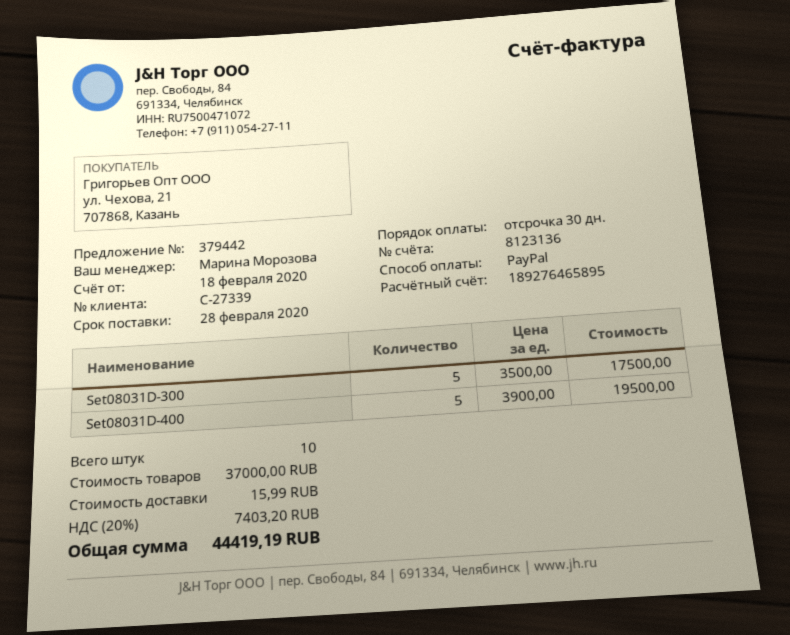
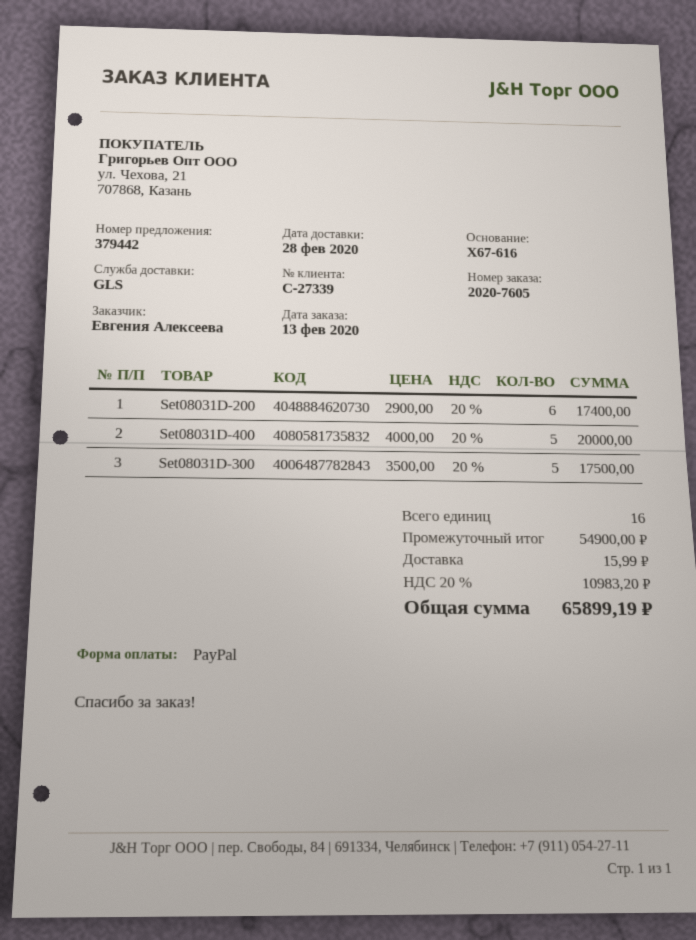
Set08031D-400: 5 x 3900.00 = 19500.00 -> 5 x 4000.00 = 20000.00
Set08031D-200: none -> 6 x 2900.00 = 17400.00
total quantity: 10 -> 16
subtotal: 37000.00 -> 54900.00
tax: 20% = 7403.20 -> 20% = 10983.20
total: 44419.19 -> 65899.19

